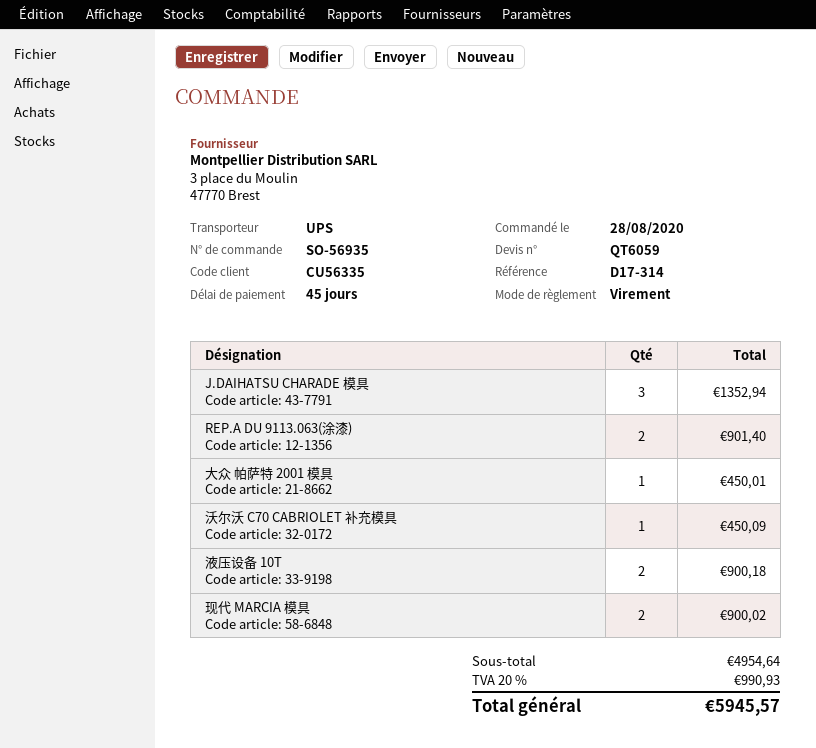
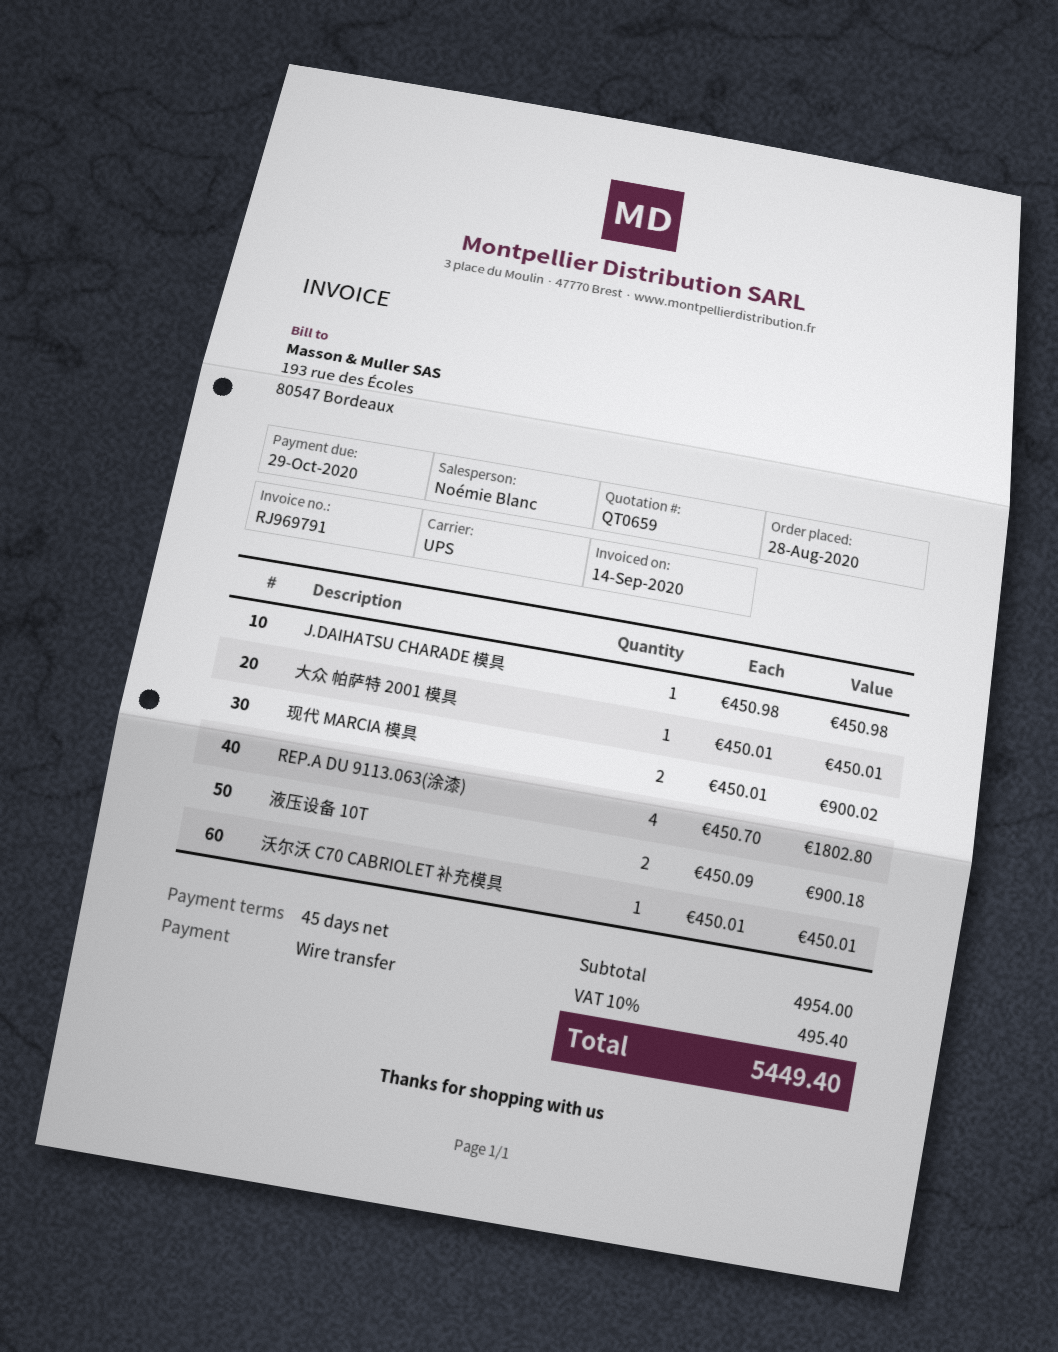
quote number: QT6059 -> QT0659
J.DAIHATSU CHARADE 模具: 3 for 1352.94 -> 1 for 450.98
REP.A DU 9113.063(涂漆): 2 for 901.40 -> 4 for 1802.80
沃尔沃 C70 CABRIOLET 补充模具: 1 for 450.09 -> 1 for 450.01
subtotal: 4954.64 -> 4954.00
tax: 20% = 990.93 -> 10% = 495.40
total: 5945.57 -> 5449.40

